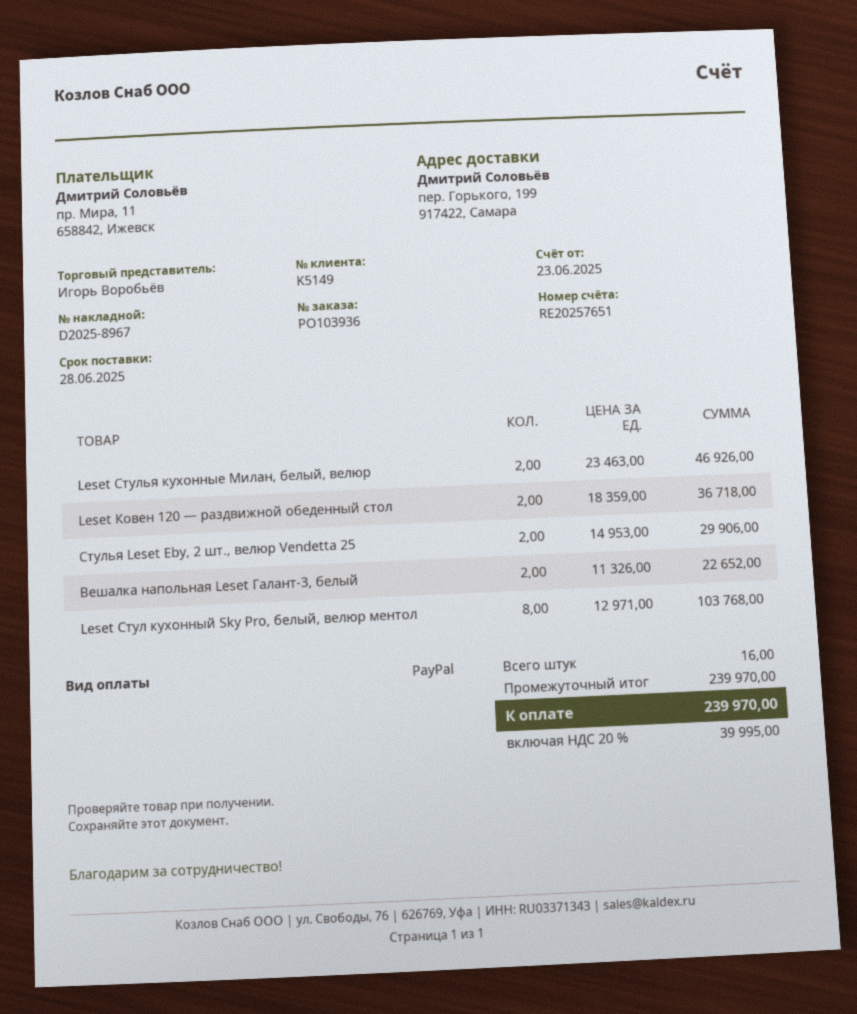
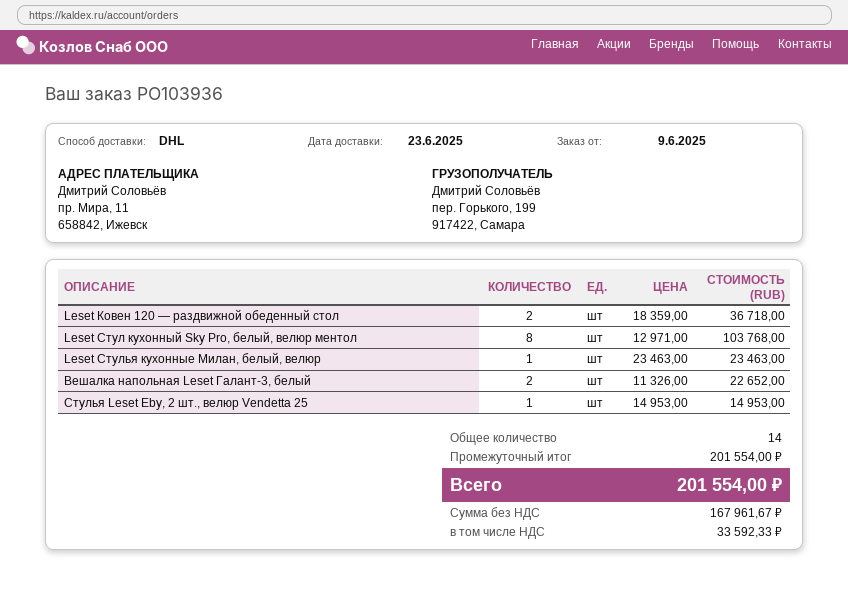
delivery date: 2025-06-28 -> 2025-06-23
Leset Стулья кухонные Милан, белый, велюр: 2 x 23463.00 = 46926.00 -> 1 x 23463.00 = 23463.00
Стулья Leset Eby, 2 шт., велюр Vendetta 25: 2 x 14953.00 = 29906.00 -> 1 x 14953.00 = 14953.00
total quantity: 16 -> 14
subtotal: 239970.00 -> 201554.00
tax: 39995.00 -> 33592.33
total: 239970.00 -> 201554.00

